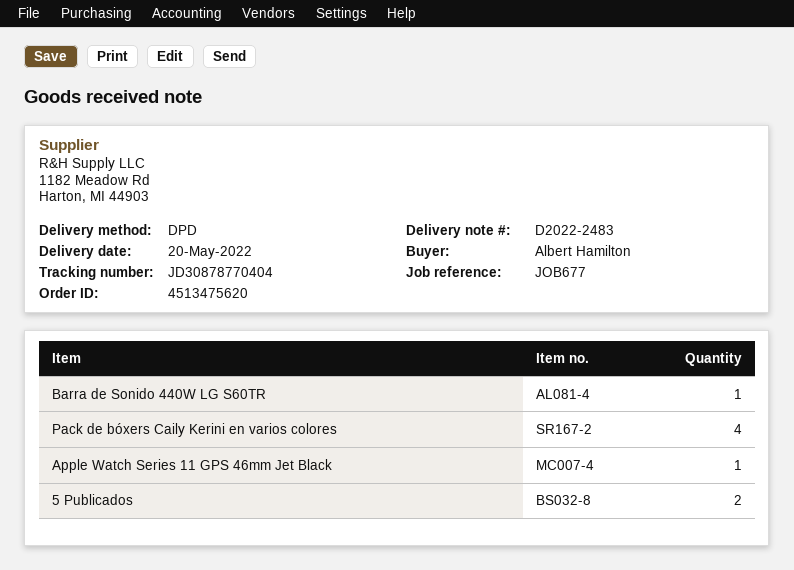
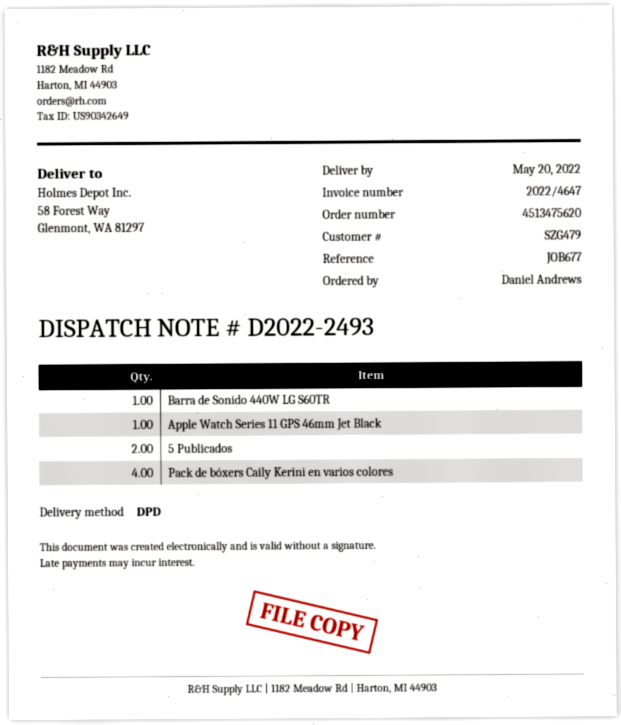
delivery note number: D2022-2483 -> D2022-2493
ordered by: Albert Hamilton -> Daniel Andrews

